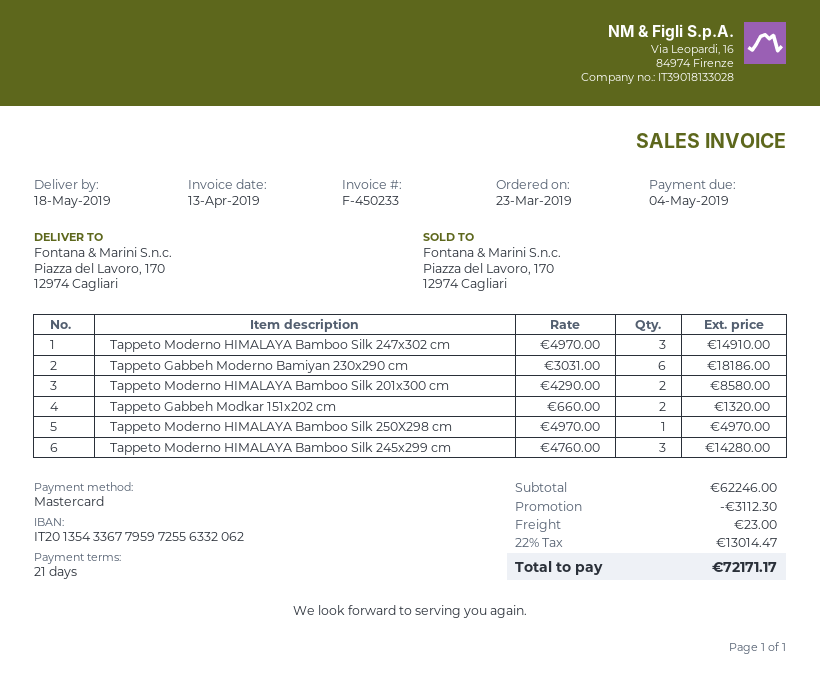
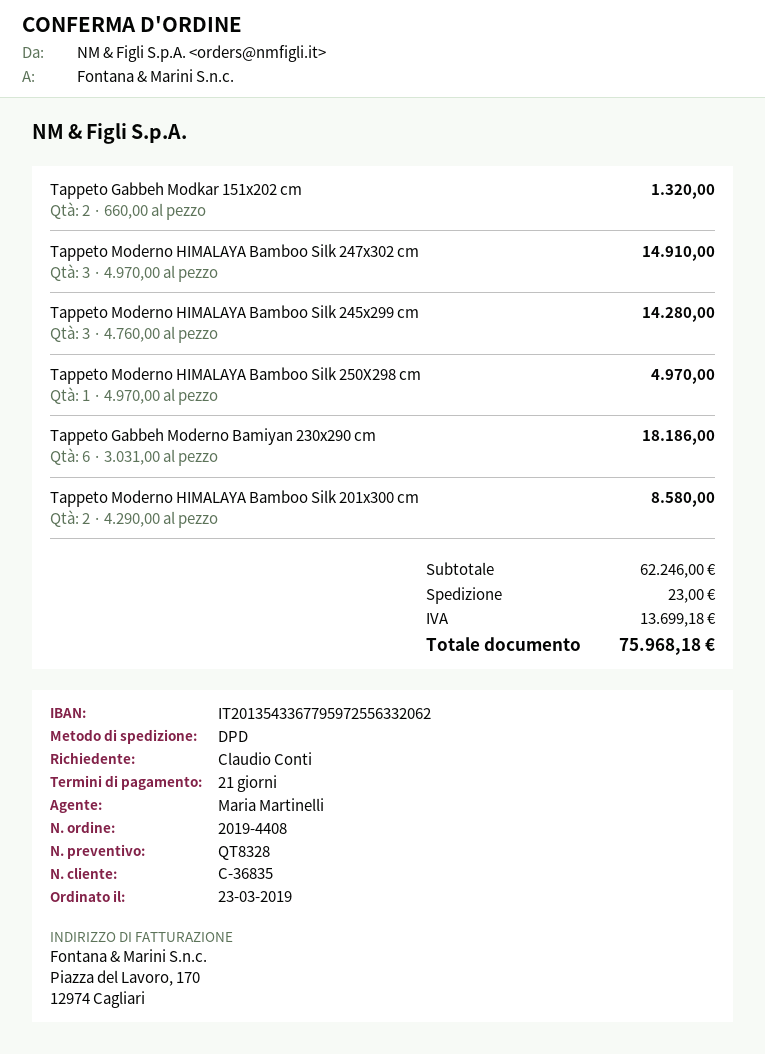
discount: 3112.30 -> none
tax: 13014.47 -> 13699.18
total: 72171.17 -> 75968.18

